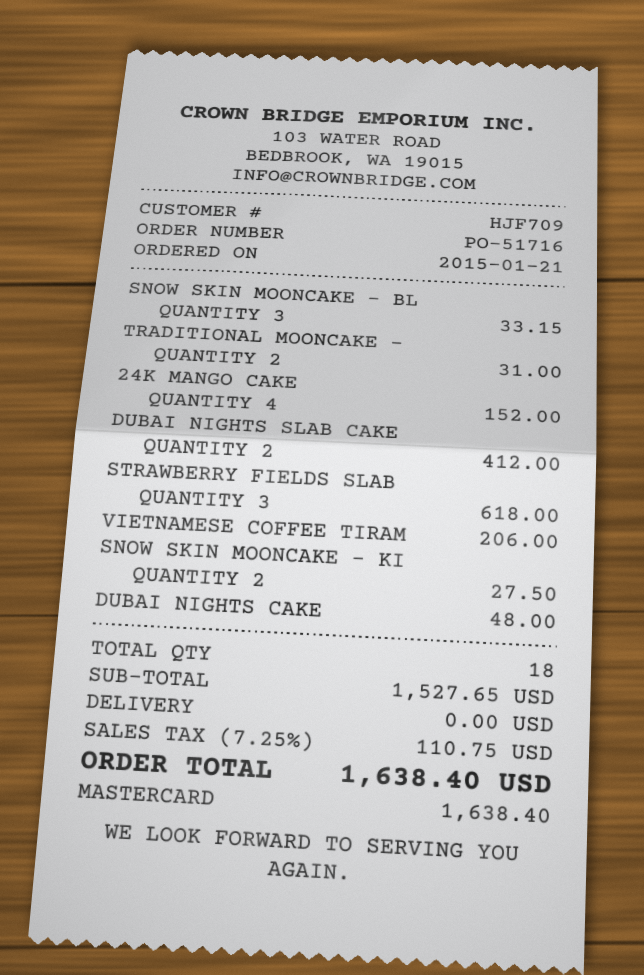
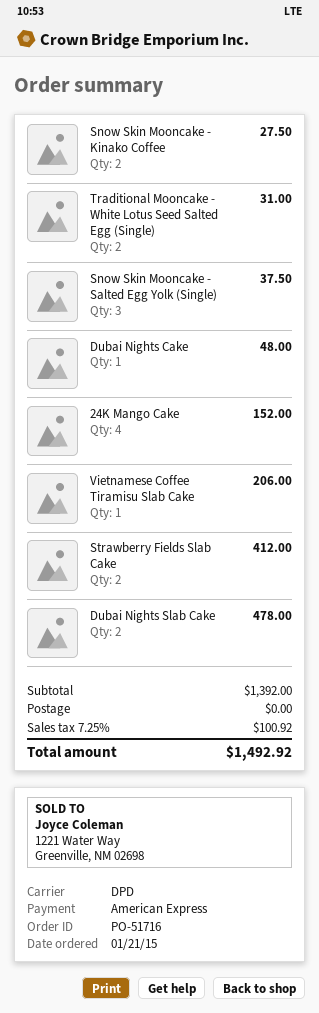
payment method: Mastercard -> American Express
SNOW SKIN MOONCAKE - BL: 3 for 33.15 -> none
DUBAI NIGHTS SLAB CAKE: 2 for 412.00 -> 2 for 478.00
STRAWBERRY FIELDS SLAB: 3 for 618.00 -> 2 for 412.00
Snow Skin Mooncake - Salted Egg Yolk (Single): none -> 3 for 37.50
subtotal: 1527.65 -> 1392.00
tax: 7.25% = 110.75 -> 7.25% = 100.92
total: 1638.40 -> 1492.92

